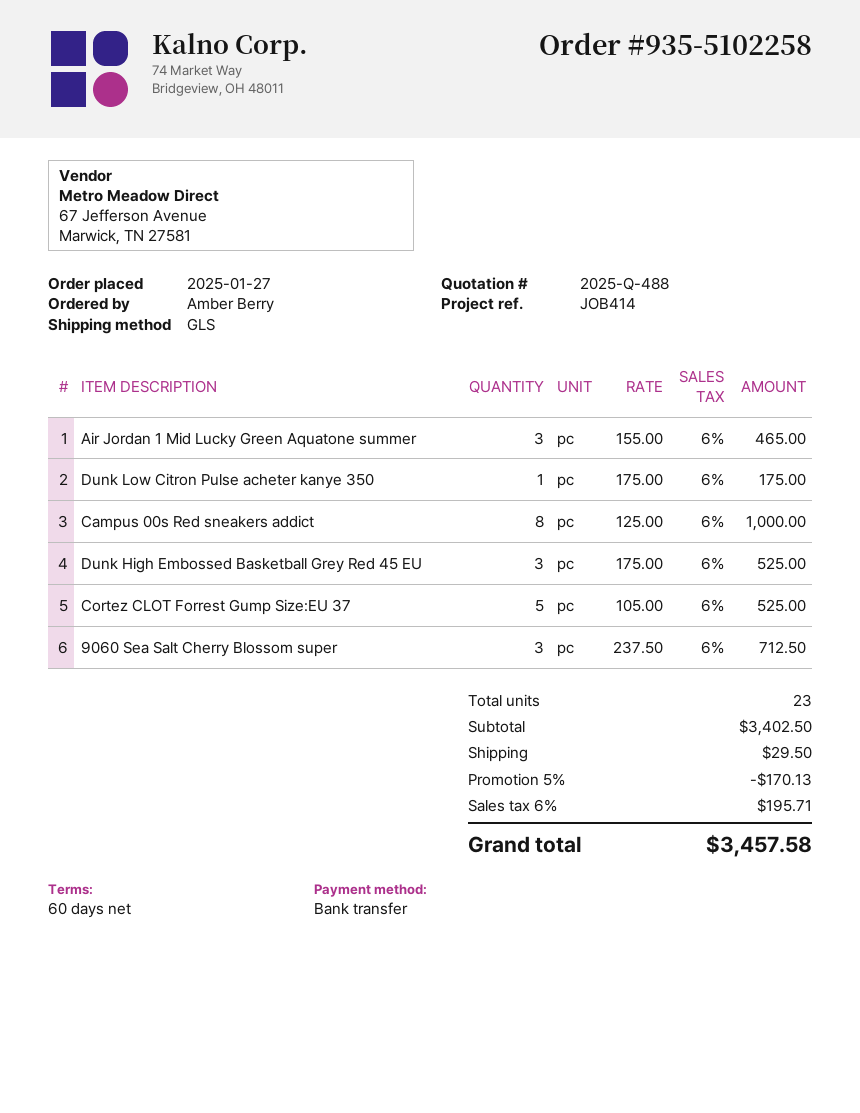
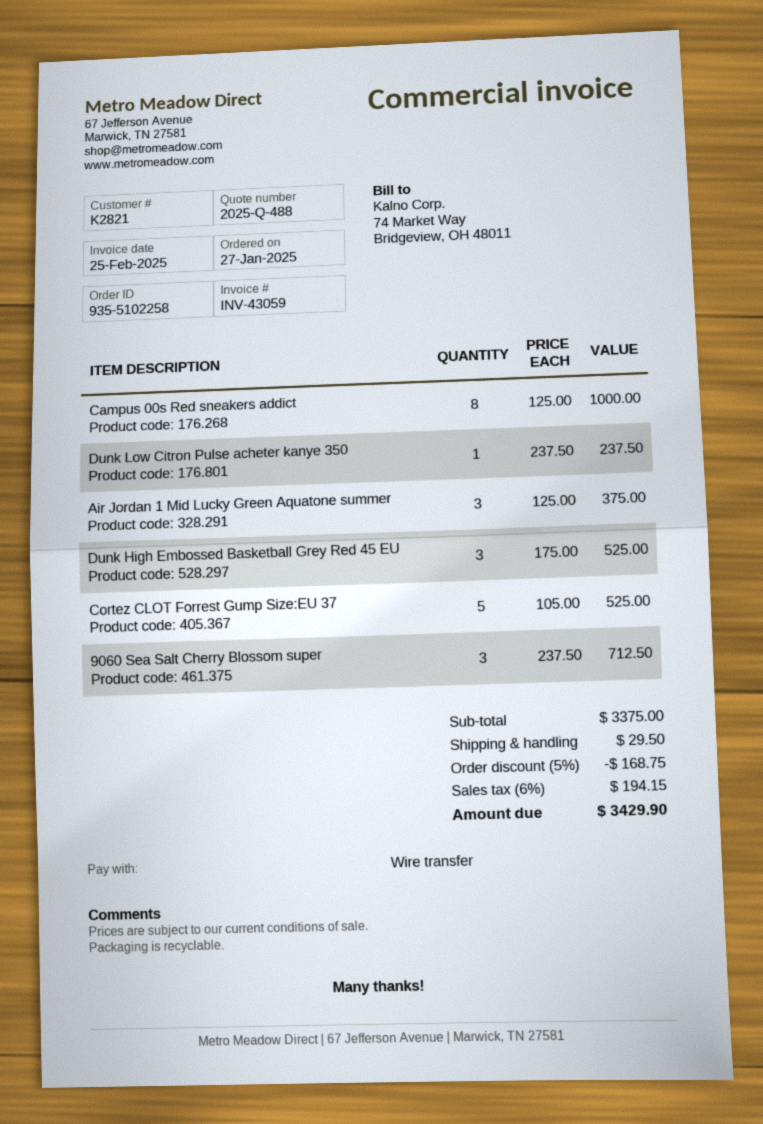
Air Jordan 1 Mid Lucky Green Aquatone summer: 3 x 155.00 = 465.00 -> 3 x 125.00 = 375.00
Dunk Low Citron Pulse acheter kanye 350: 1 x 175.00 = 175.00 -> 1 x 237.50 = 237.50
subtotal: 3402.50 -> 3375.00
discount: 5% = 170.13 -> 5% = 168.75
tax: 6% = 195.71 -> 6% = 194.15
total: 3457.58 -> 3429.90

